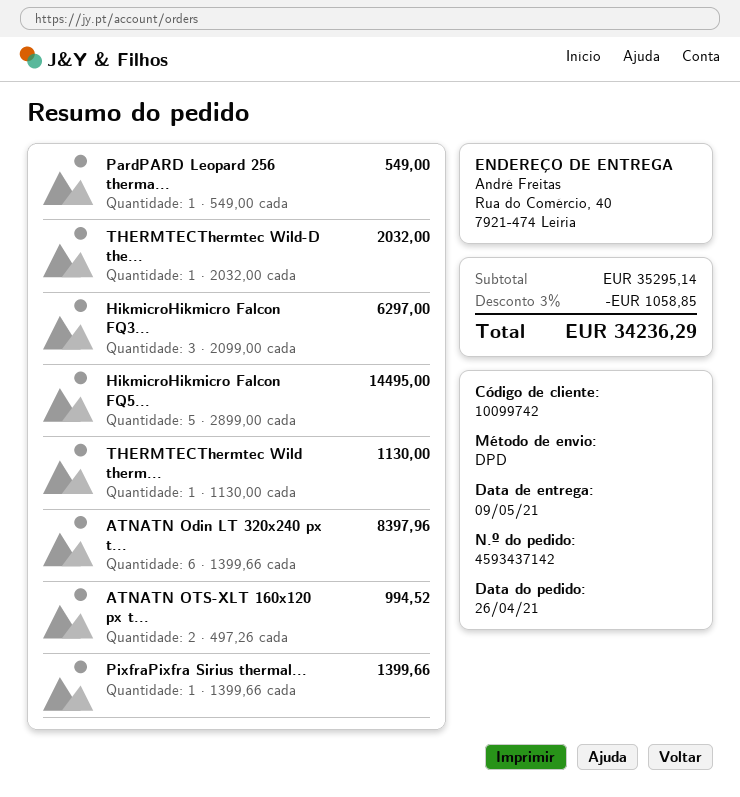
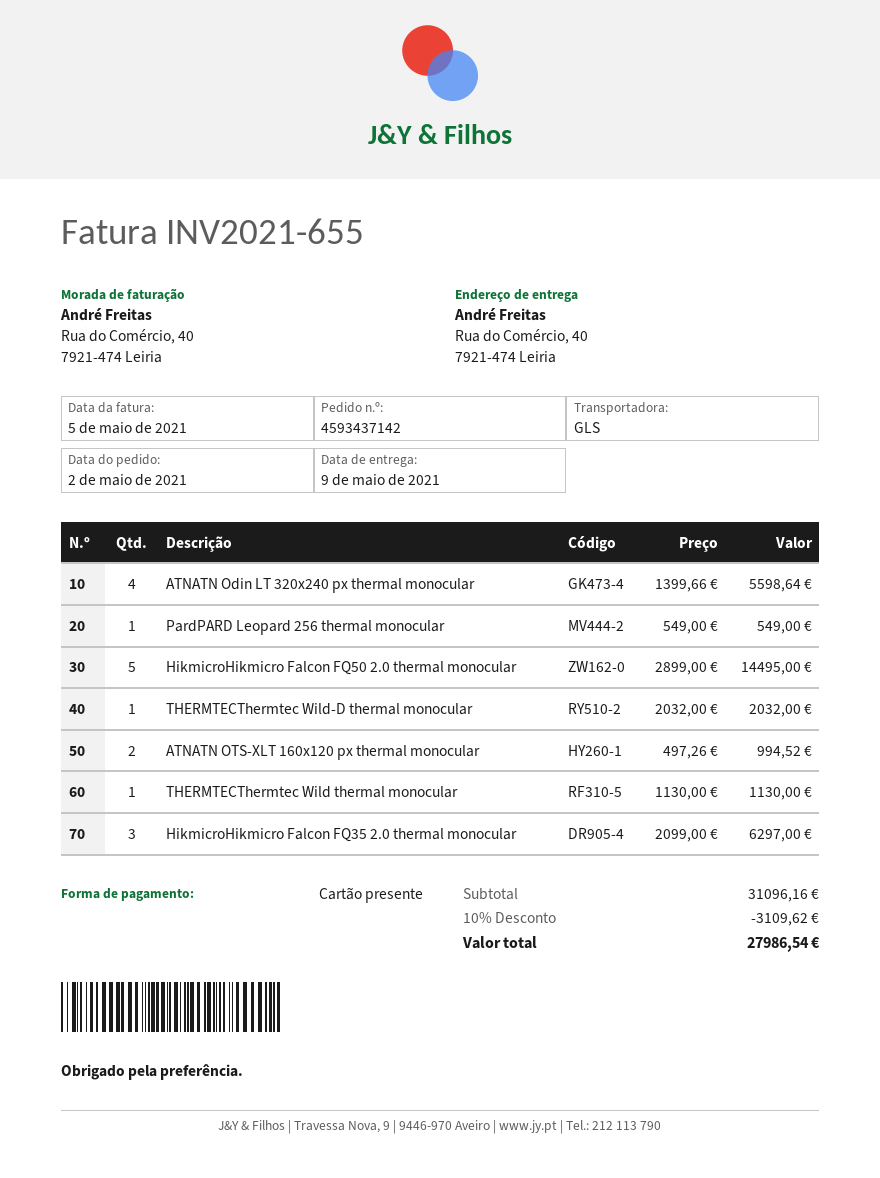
order date: 2021-04-26 -> 2021-05-02
shipping method: DPD -> GLS
ATNATN Odin LT 320x240 px t...: 6 x 1399.66 = 8397.96 -> 4 x 1399.66 = 5598.64
PixfraPixfra Sirius thermal...: 1 x 1399.66 = 1399.66 -> none
subtotal: 35295.14 -> 31096.16
discount: 3% = 1058.85 -> 10% = 3109.62
total: 34236.29 -> 27986.54

